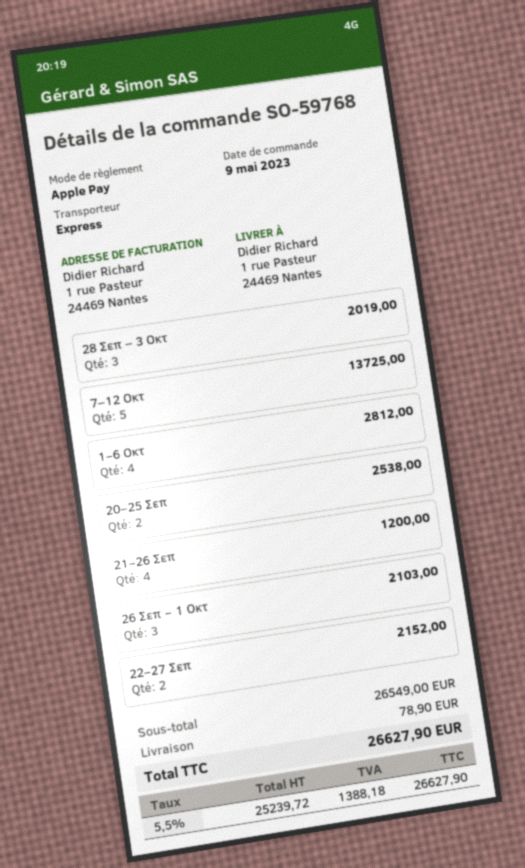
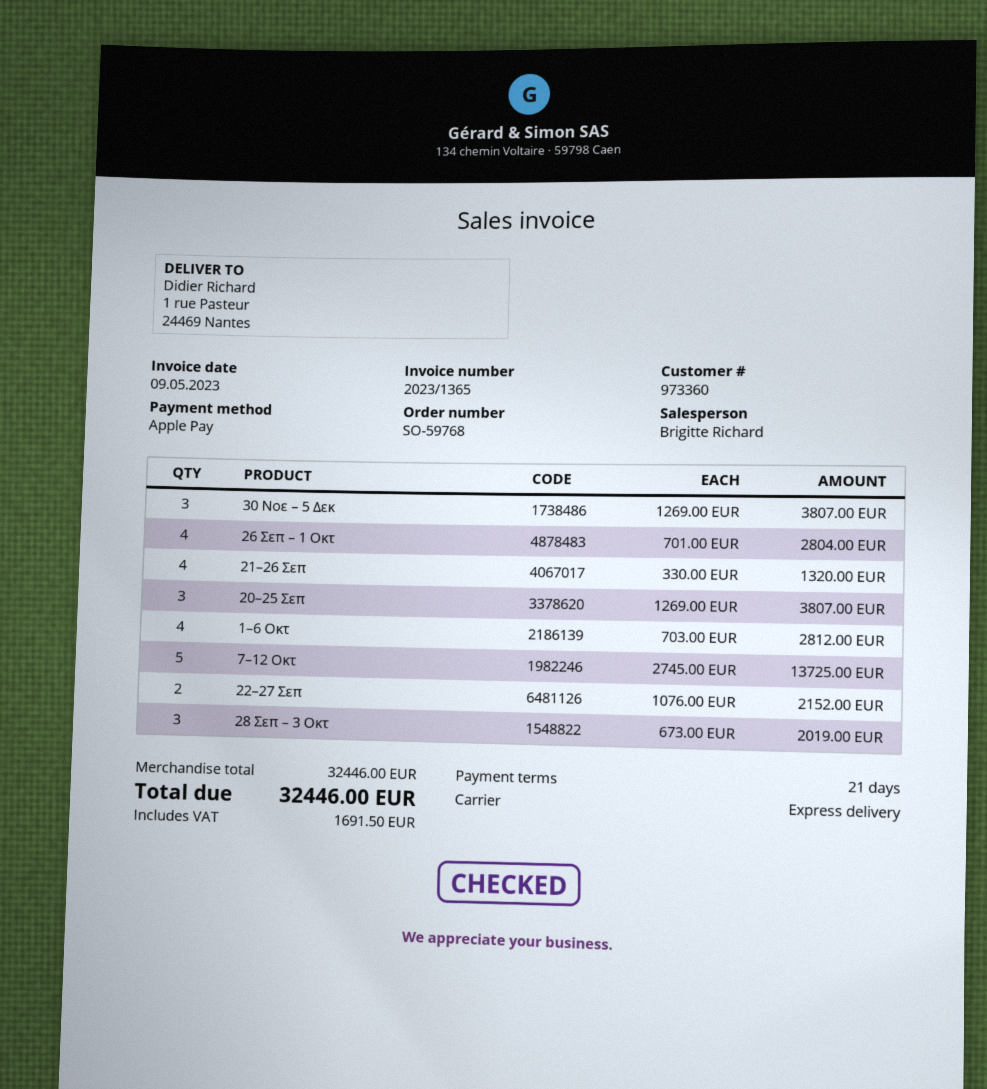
20–25 Σεπ: 2 for 2538.00 -> 3 for 3807.00
21–26 Σεπ: 4 for 1200.00 -> 4 for 1320.00
26 Σεπ – 1 Οκτ: 3 for 2103.00 -> 4 for 2804.00
30 Νοε – 5 Δεκ: none -> 3 for 3807.00
subtotal: 26549.00 -> 32446.00
shipping: 78.90 -> none
tax: 1388.18 -> 1691.50
total: 26627.90 -> 32446.00

